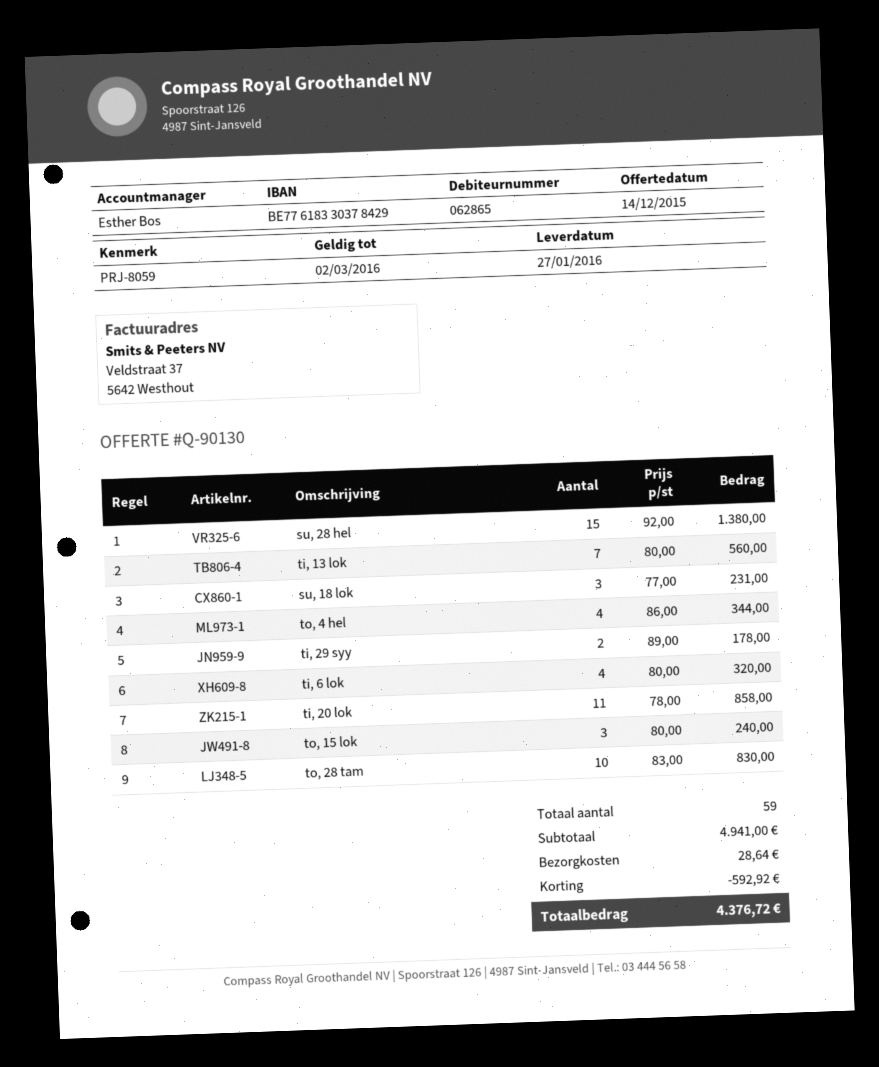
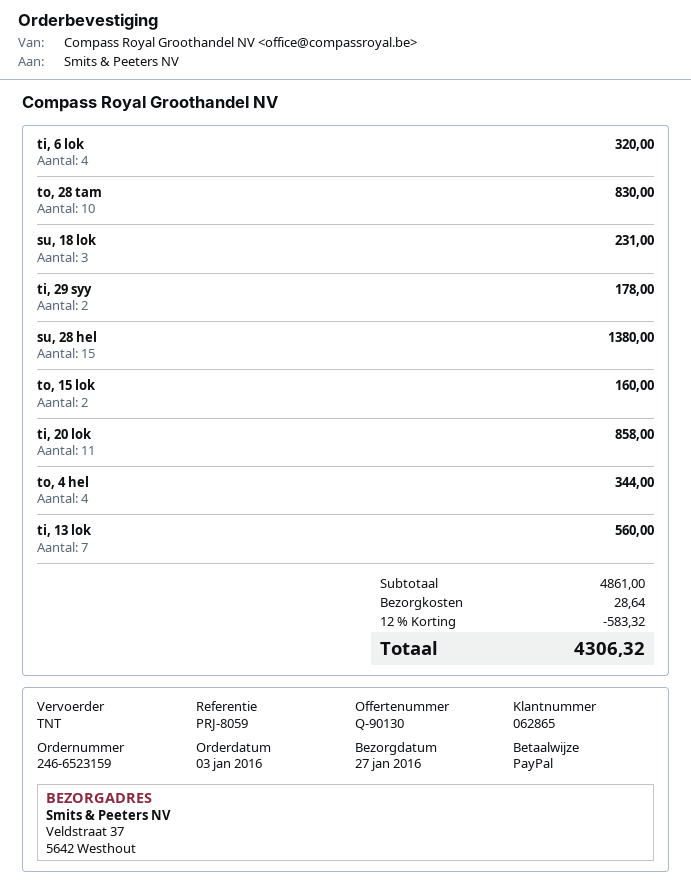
to, 15 lok: 3 for 240.00 -> 2 for 160.00
subtotal: 4941.00 -> 4861.00
discount: 592.92 -> 583.32
total: 4376.72 -> 4306.32

